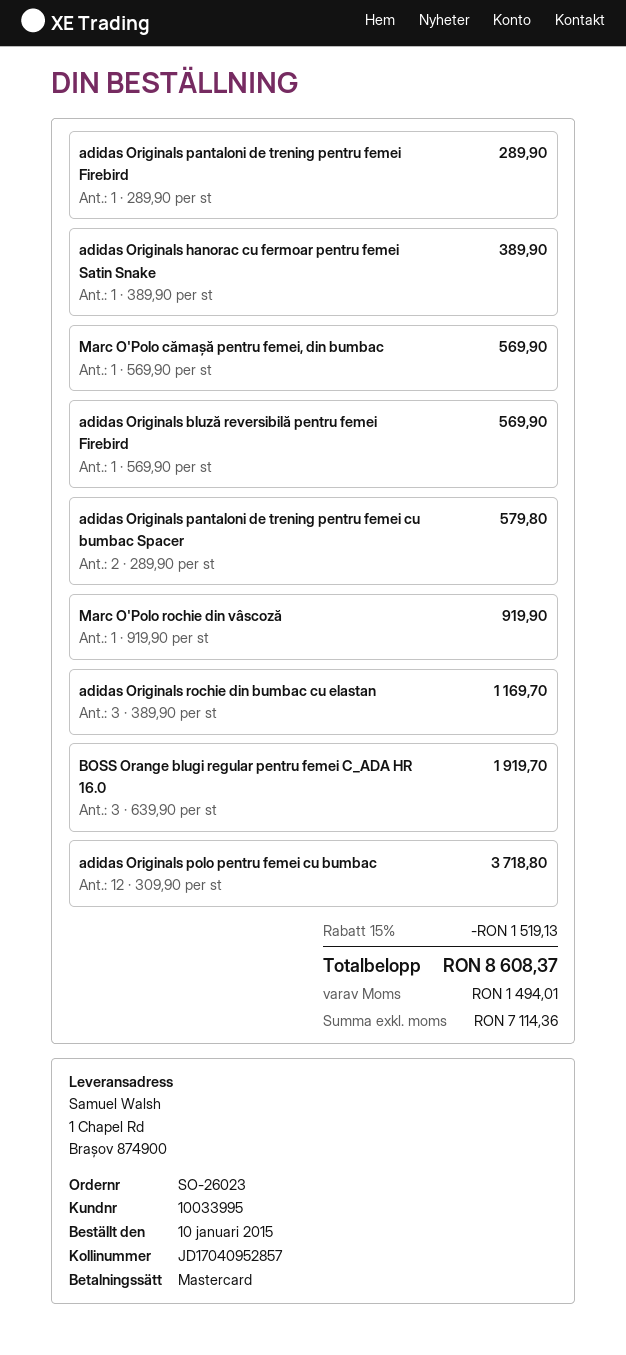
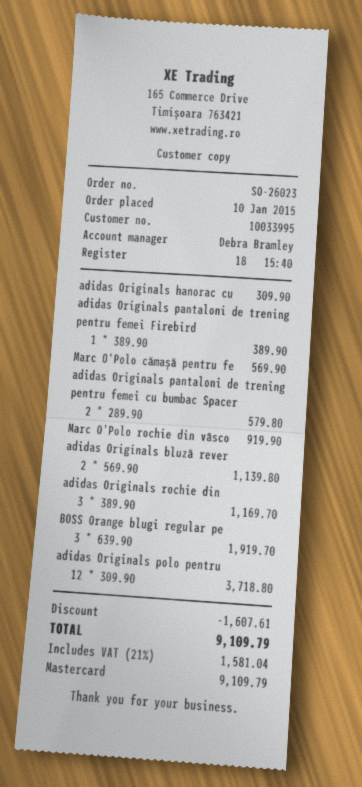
adidas Originals pantaloni de trening pentru femei Firebird: 1 x 289.90 = 289.90 -> 1 x 389.90 = 389.90
adidas Originals hanorac cu fermoar pentru femei Satin Snake: 1 x 389.90 = 389.90 -> 1 x 309.90 = 309.90
adidas Originals bluză reversibilă pentru femei Firebird: 1 x 569.90 = 569.90 -> 2 x 569.90 = 1139.80
discount: 1519.13 -> 1607.61
tax: 1494.01 -> 1581.04
total: 8608.37 -> 9109.79

